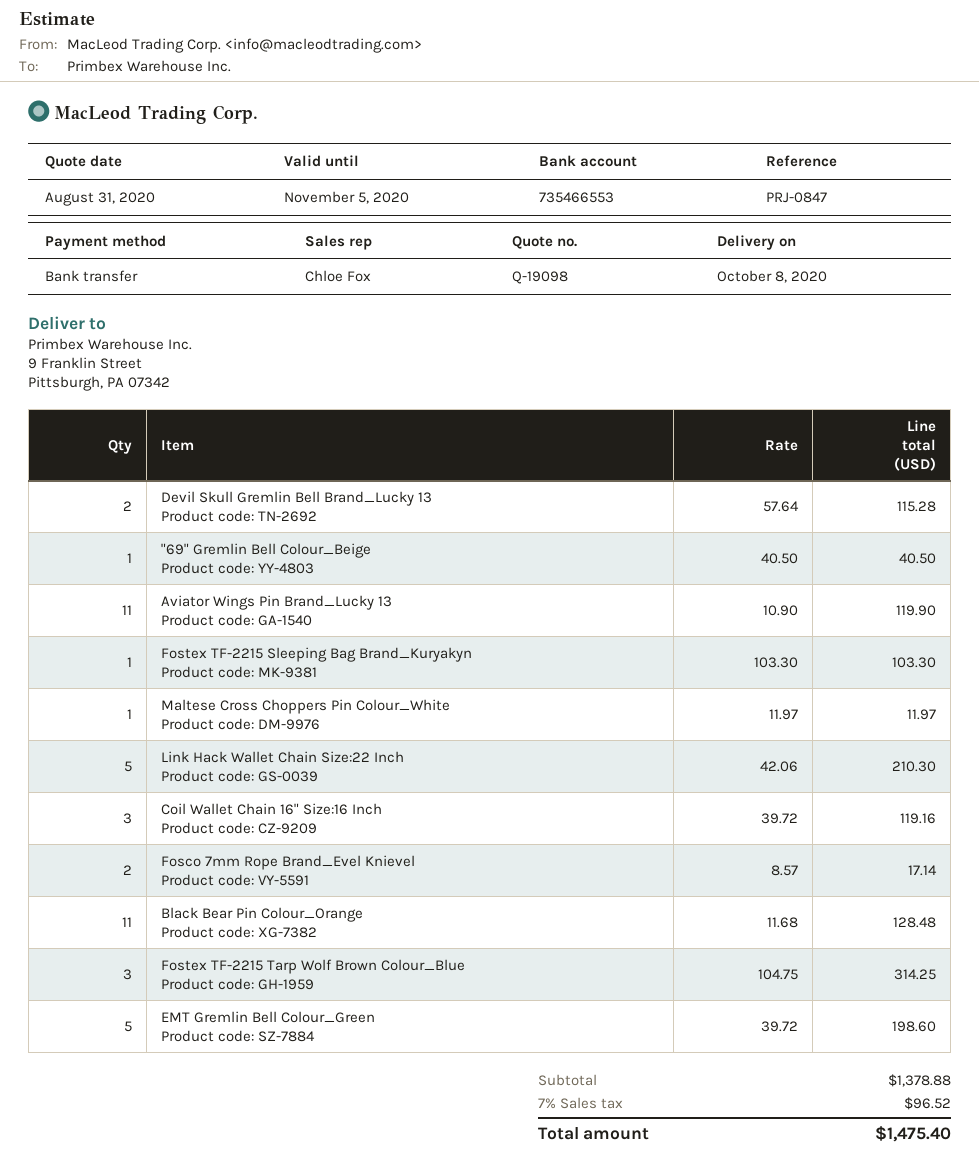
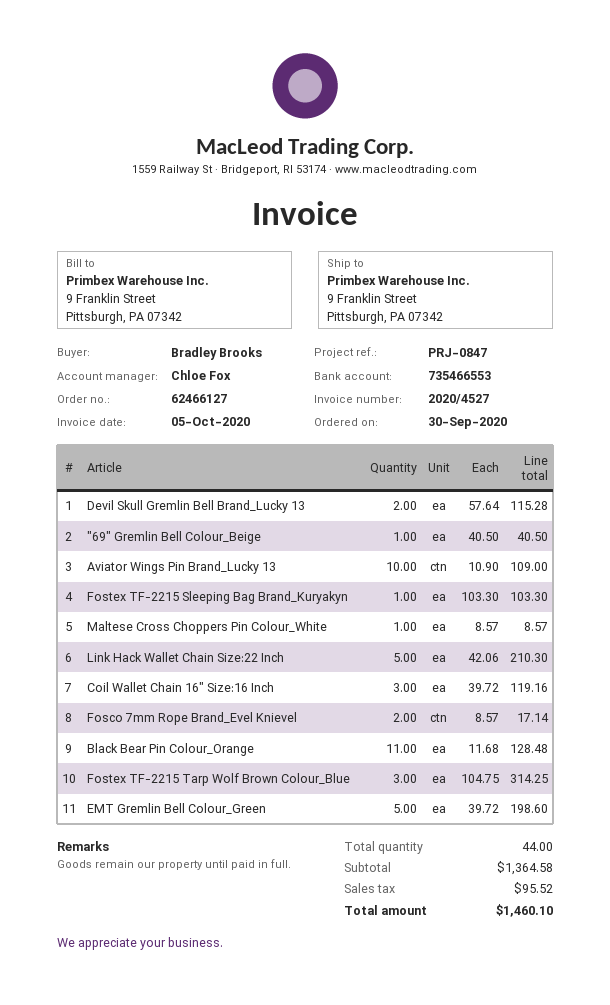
Aviator Wings Pin Brand_Lucky 13: 11 x 10.90 = 119.90 -> 10 x 10.90 = 109.00
Maltese Cross Choppers Pin Colour_White: 1 x 11.97 = 11.97 -> 1 x 8.57 = 8.57
subtotal: 1378.88 -> 1364.58
tax: 96.52 -> 95.52
total: 1475.40 -> 1460.10

